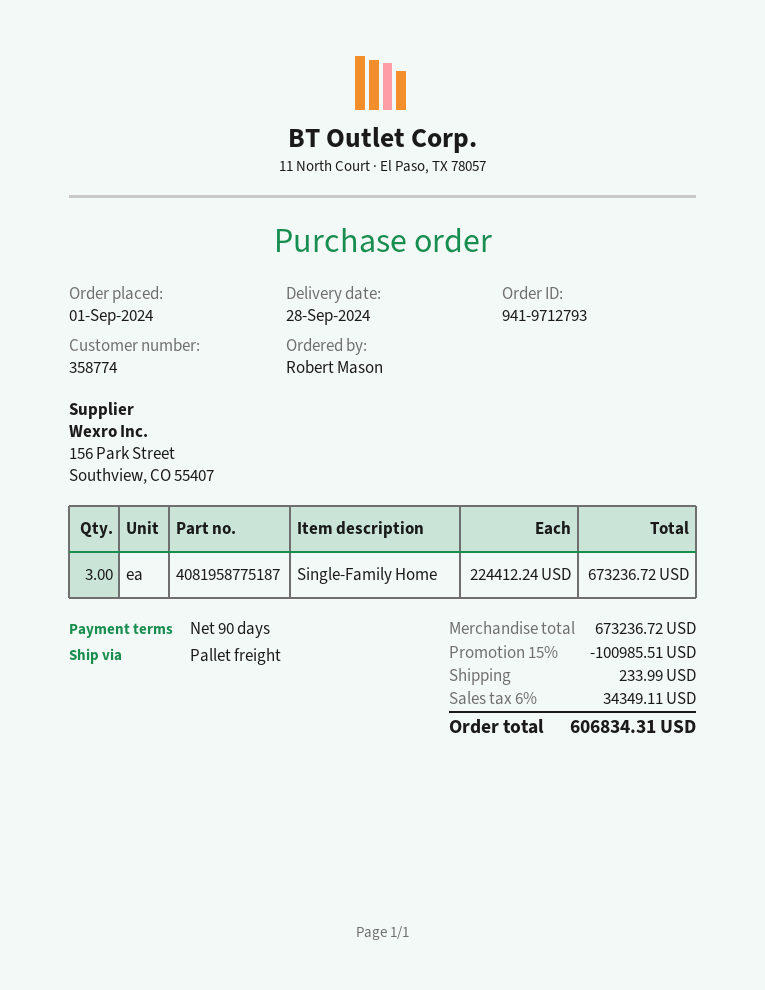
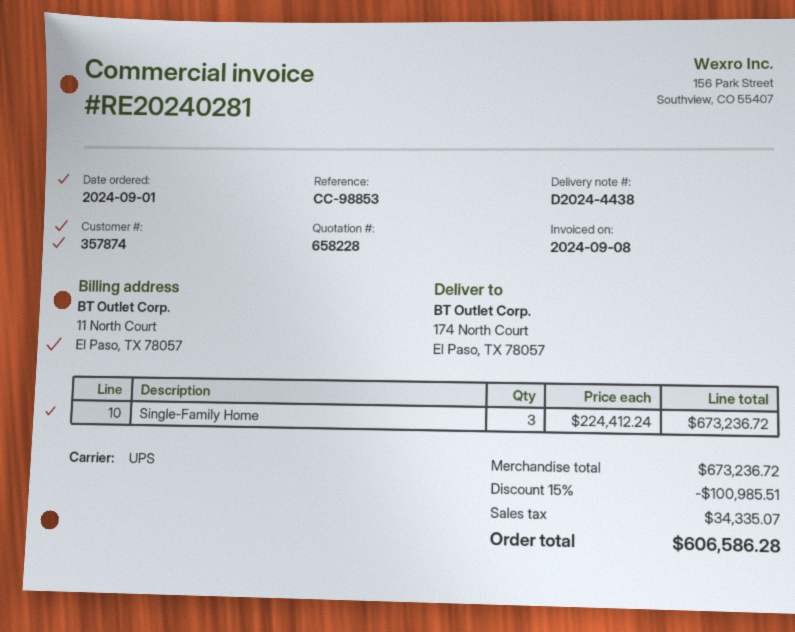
customer number: 358774 -> 357874
shipping method: pallet freight -> UPS
shipping: 233.99 -> none
tax: 34349.11 -> 34335.07
total: 606834.31 -> 606586.28

